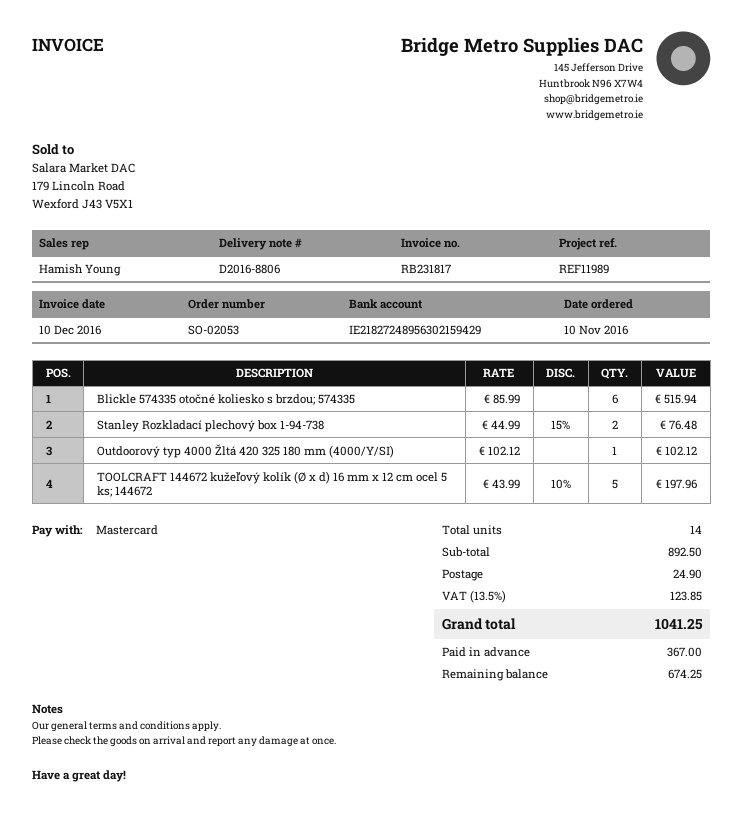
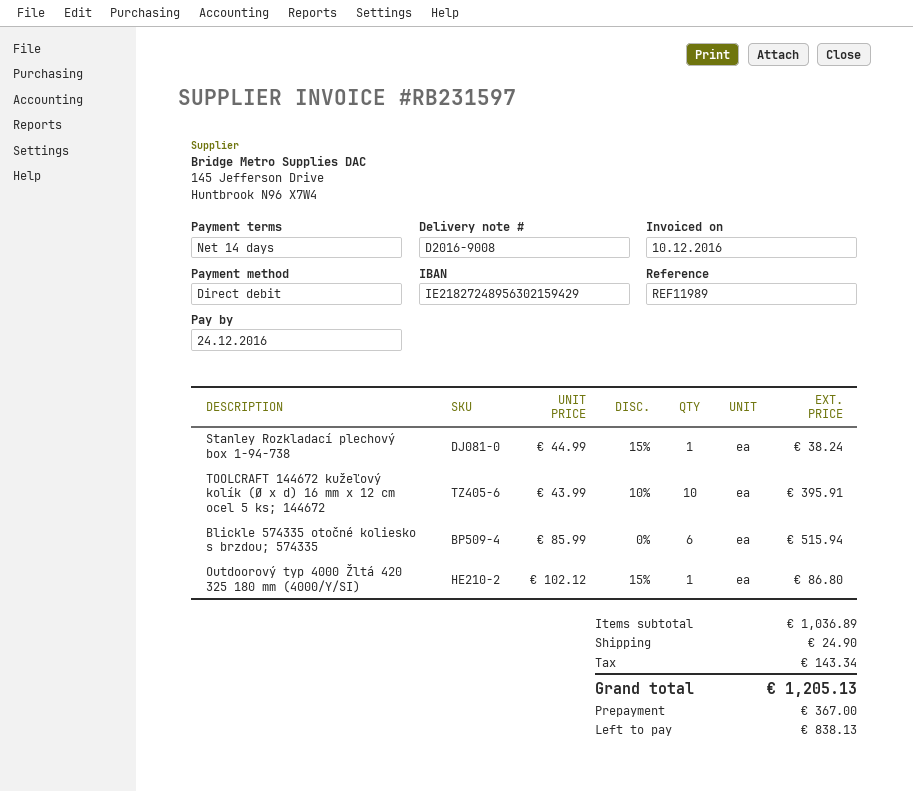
delivery note number: D2016-8806 -> D2016-9008
invoice number: RB231817 -> RB231597
payment method: Mastercard -> direct debit
Stanley Rozkladací plechový box 1-94-738: 2 x 44.99 - 15% = 76.48 -> 1 x 44.99 - 15% = 38.24
Outdoorový typ 4000 Žltá 420 325 180 mm (4000/Y/SI): 1 x 102.12 = 102.12 -> 1 x 102.12 - 15% = 86.80
TOOLCRAFT 144672 kužeľový kolík (Ø x d) 16 mm x 12 cm ocel 5 ks; 144672: 5 x 43.99 - 10% = 197.96 -> 10 x 43.99 - 10% = 395.91
subtotal: 892.50 -> 1036.89
tax: 123.85 -> 143.34
total: 1041.25 -> 1205.13
balance: 674.25 -> 838.13

